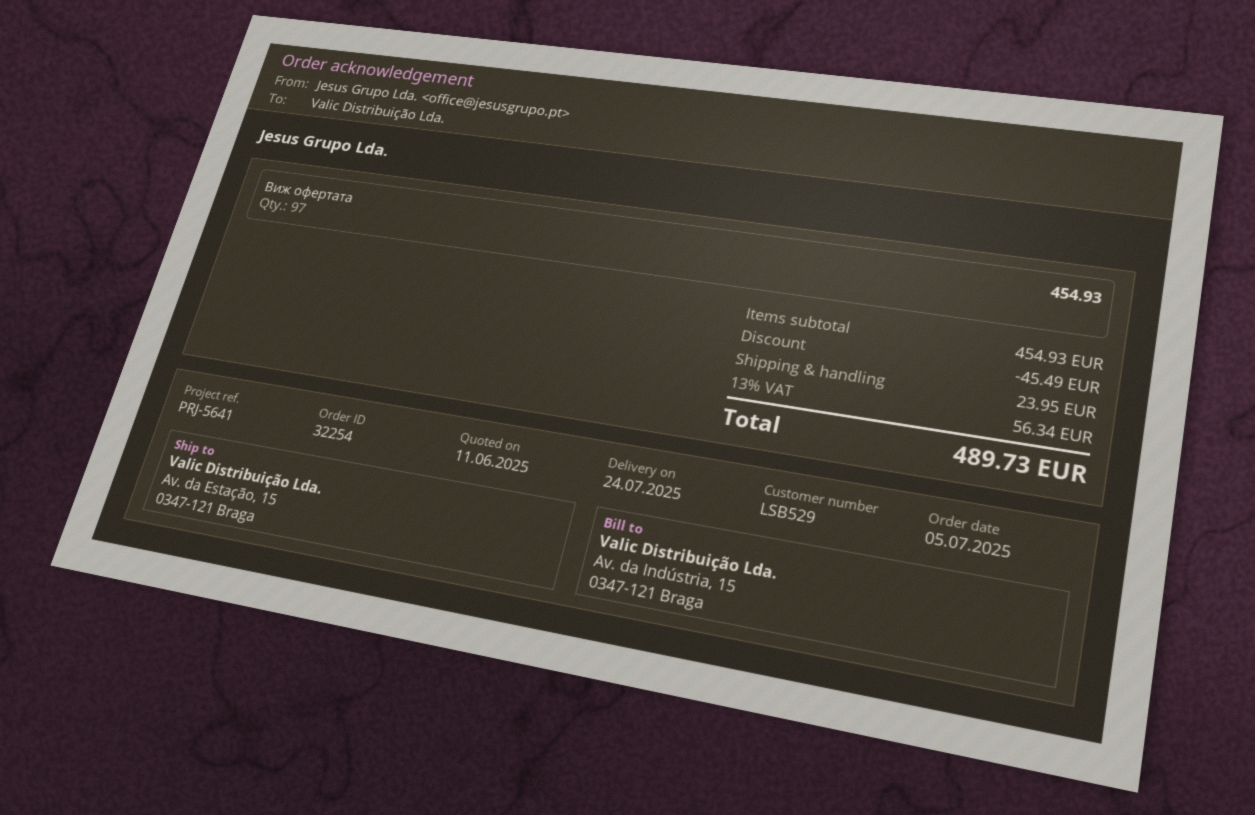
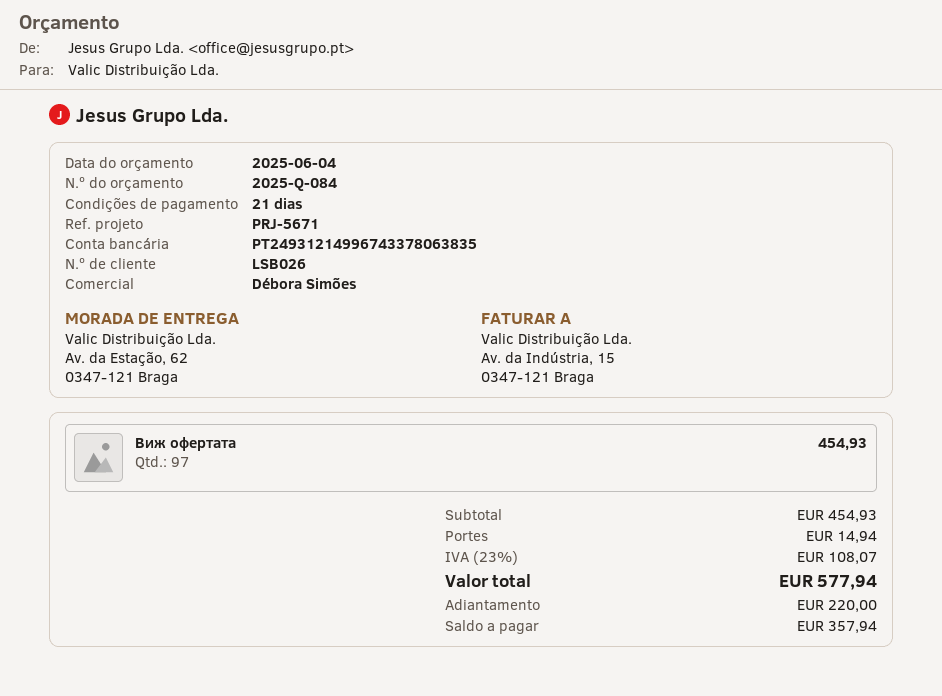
quote date: 2025-06-11 -> 2025-06-04
customer number: LSB529 -> LSB026
reference: PRJ-5641 -> PRJ-5671
ship to: Av. da Estação, 15, 0347-121 Braga -> Av. da Estação, 62, 0347-121 Braga
discount: 45.49 -> none
shipping: 23.95 -> 14.94
tax: 13% = 56.34 -> 23% = 108.07
total: 489.73 -> 577.94

